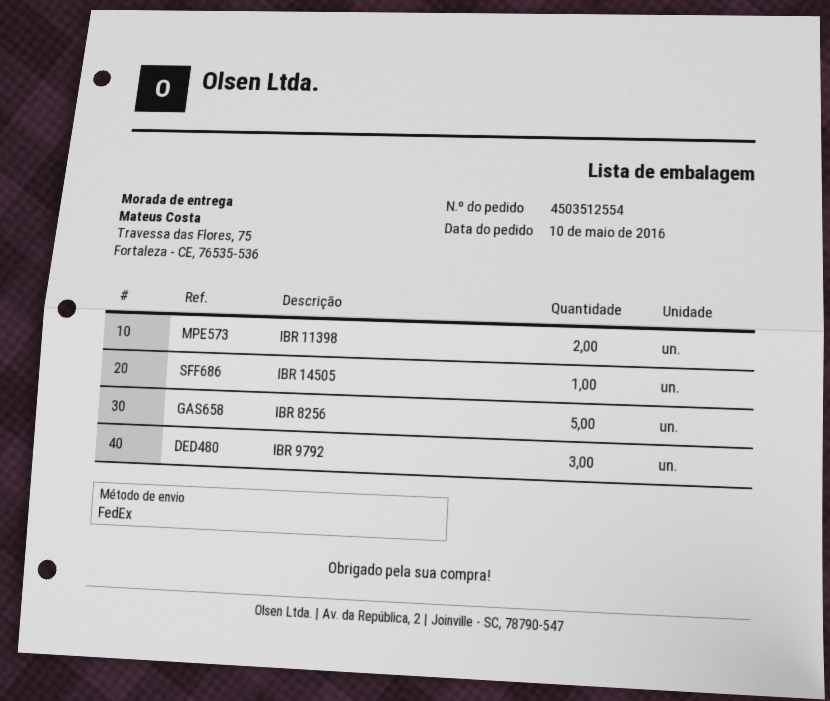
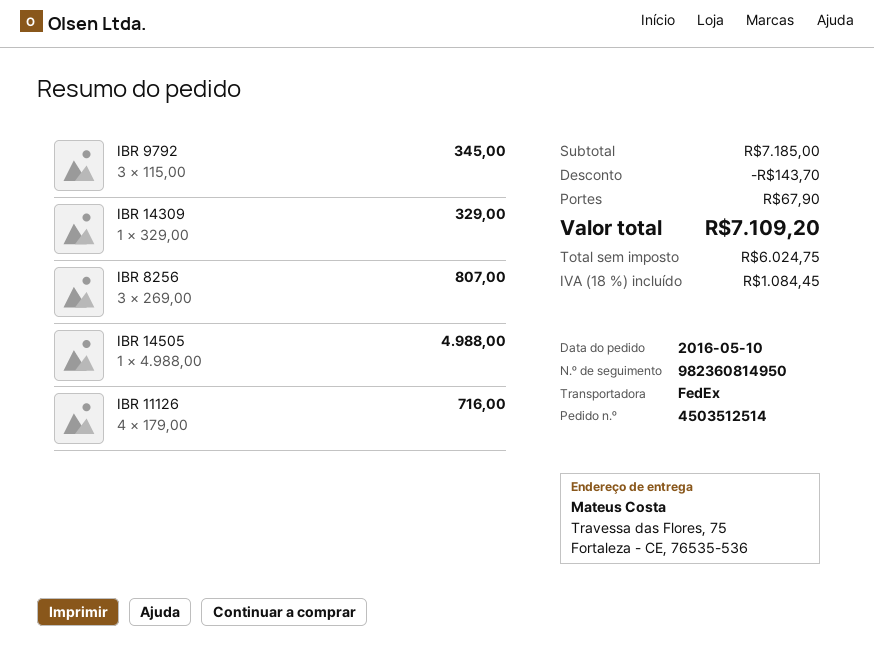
order number: 4503512554 -> 4503512514
IBR 11398: 2 -> none
IBR 8256: 5 -> 3
IBR 14309: none -> 1
IBR 11126: none -> 4

